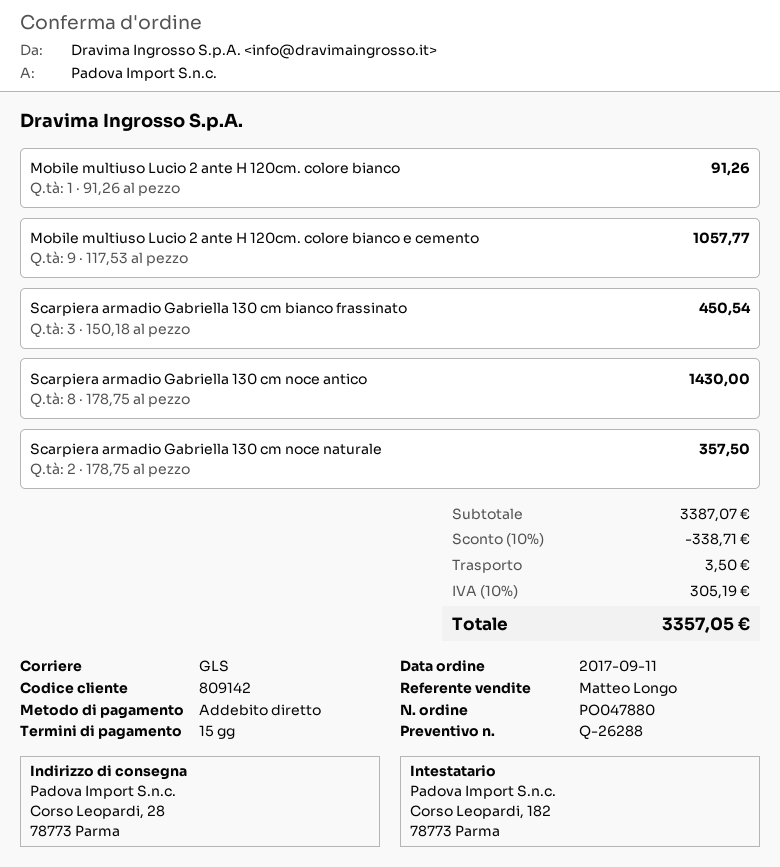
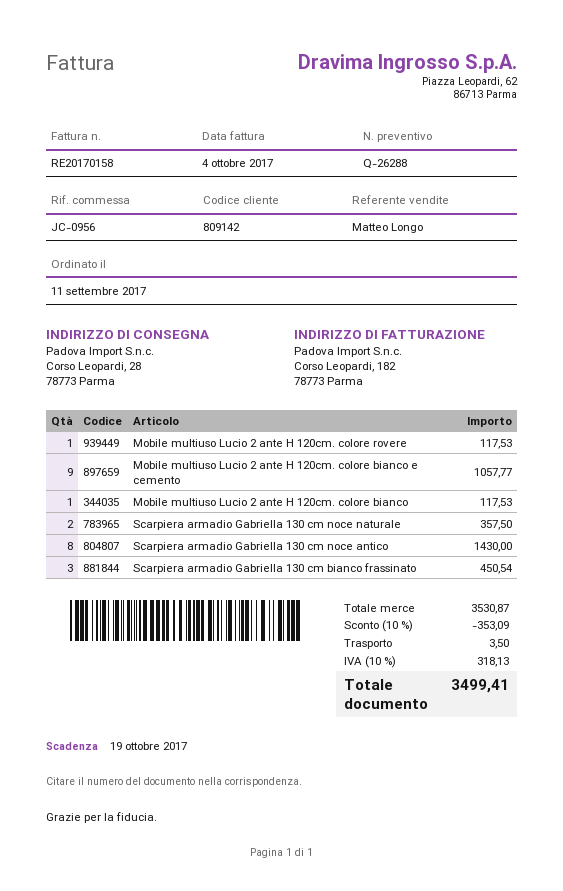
Mobile multiuso Lucio 2 ante H 120cm. colore bianco: 1 for 91.26 -> 1 for 117.53
Mobile multiuso Lucio 2 ante H 120cm. colore rovere: none -> 1 for 117.53
subtotal: 3387.07 -> 3530.87
discount: 10% = 338.71 -> 10% = 353.09
tax: 10% = 305.19 -> 10% = 318.13
total: 3357.05 -> 3499.41

